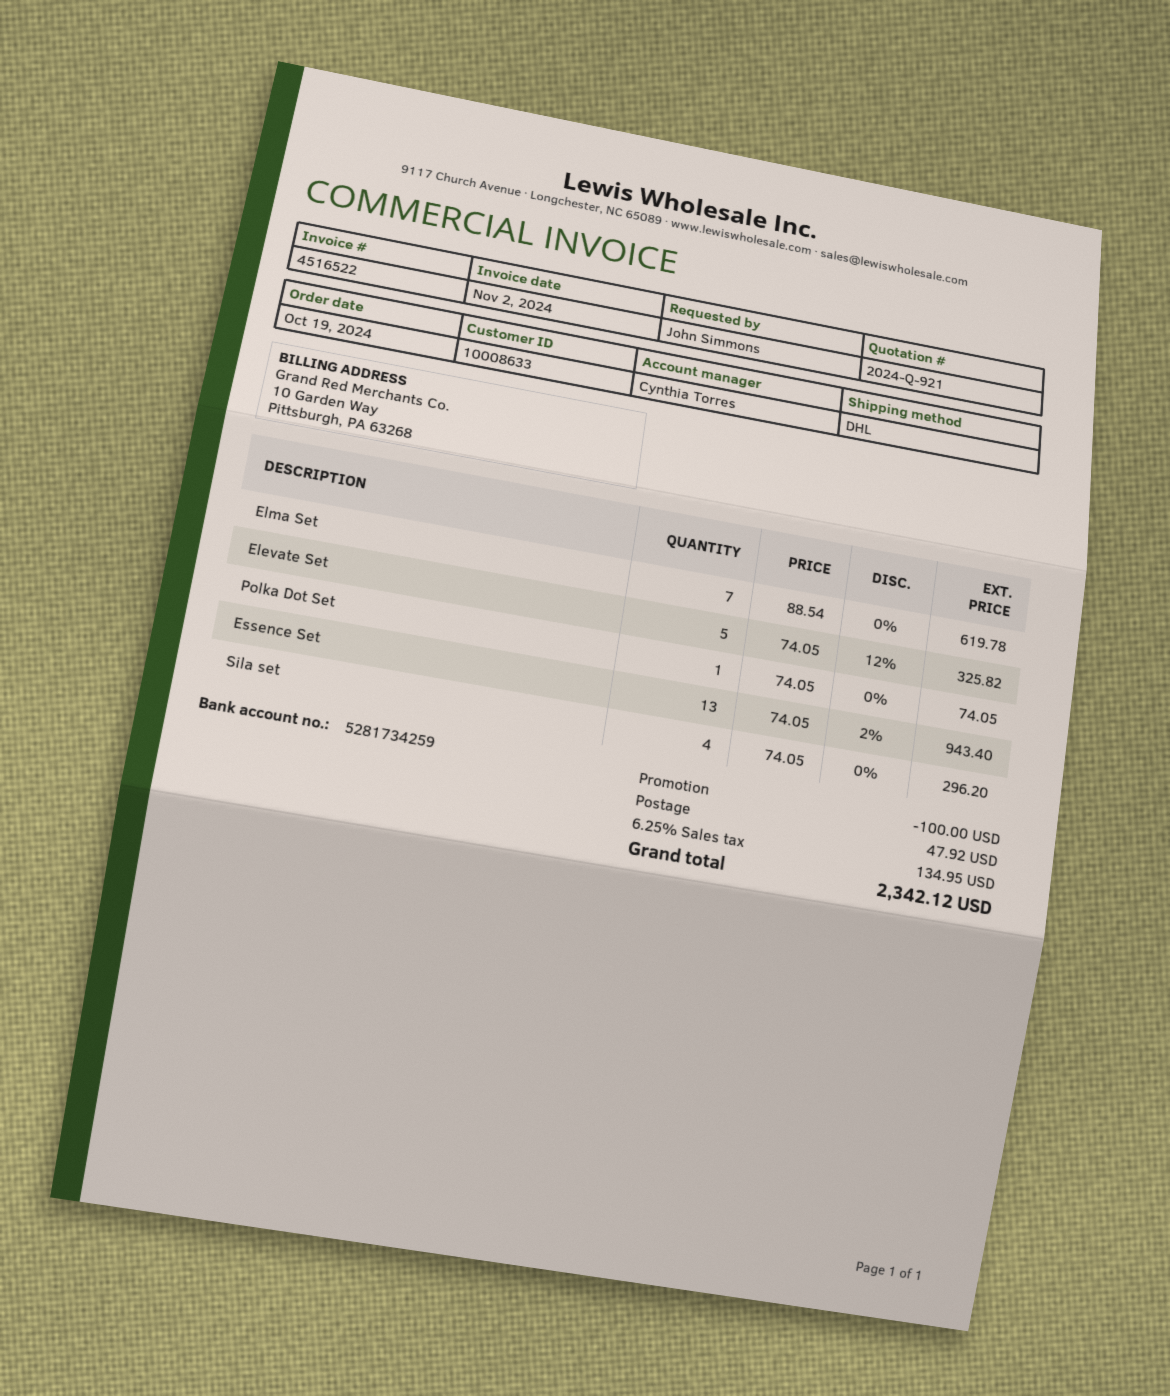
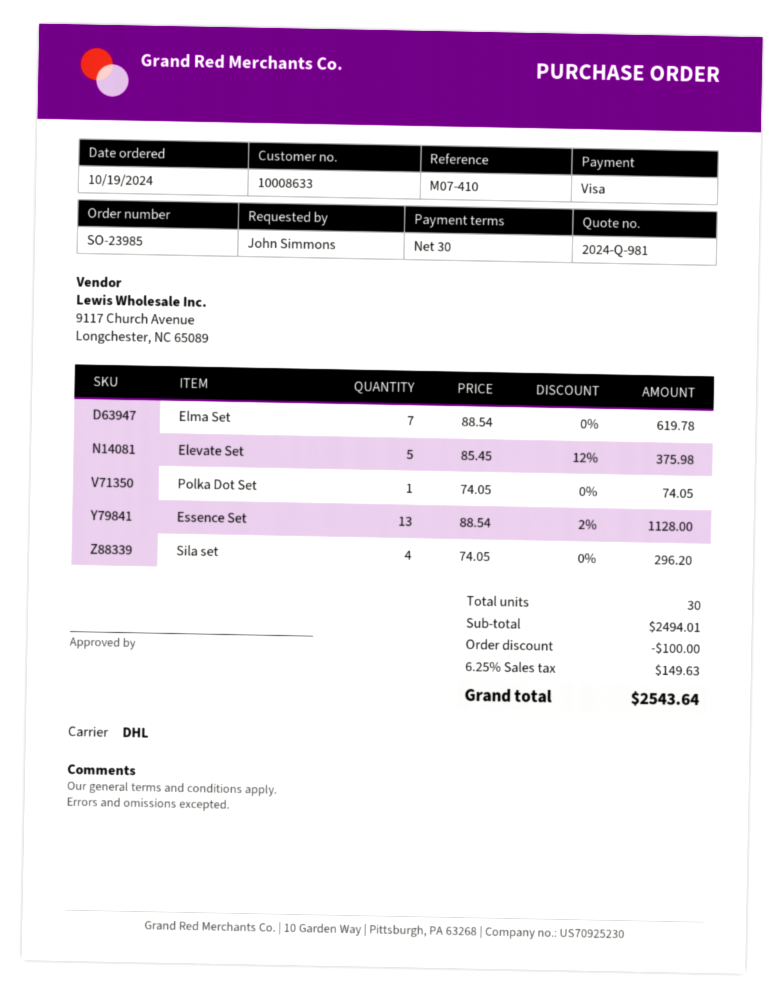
quote number: 2024-Q-921 -> 2024-Q-981
Elevate Set: 5 x 74.05 - 12% = 325.82 -> 5 x 85.45 - 12% = 375.98
Essence Set: 13 x 74.05 - 2% = 943.40 -> 13 x 88.54 - 2% = 1128.00
shipping: 47.92 -> none
tax: 6.25% = 134.95 -> 6.25% = 149.63
total: 2342.12 -> 2543.64

